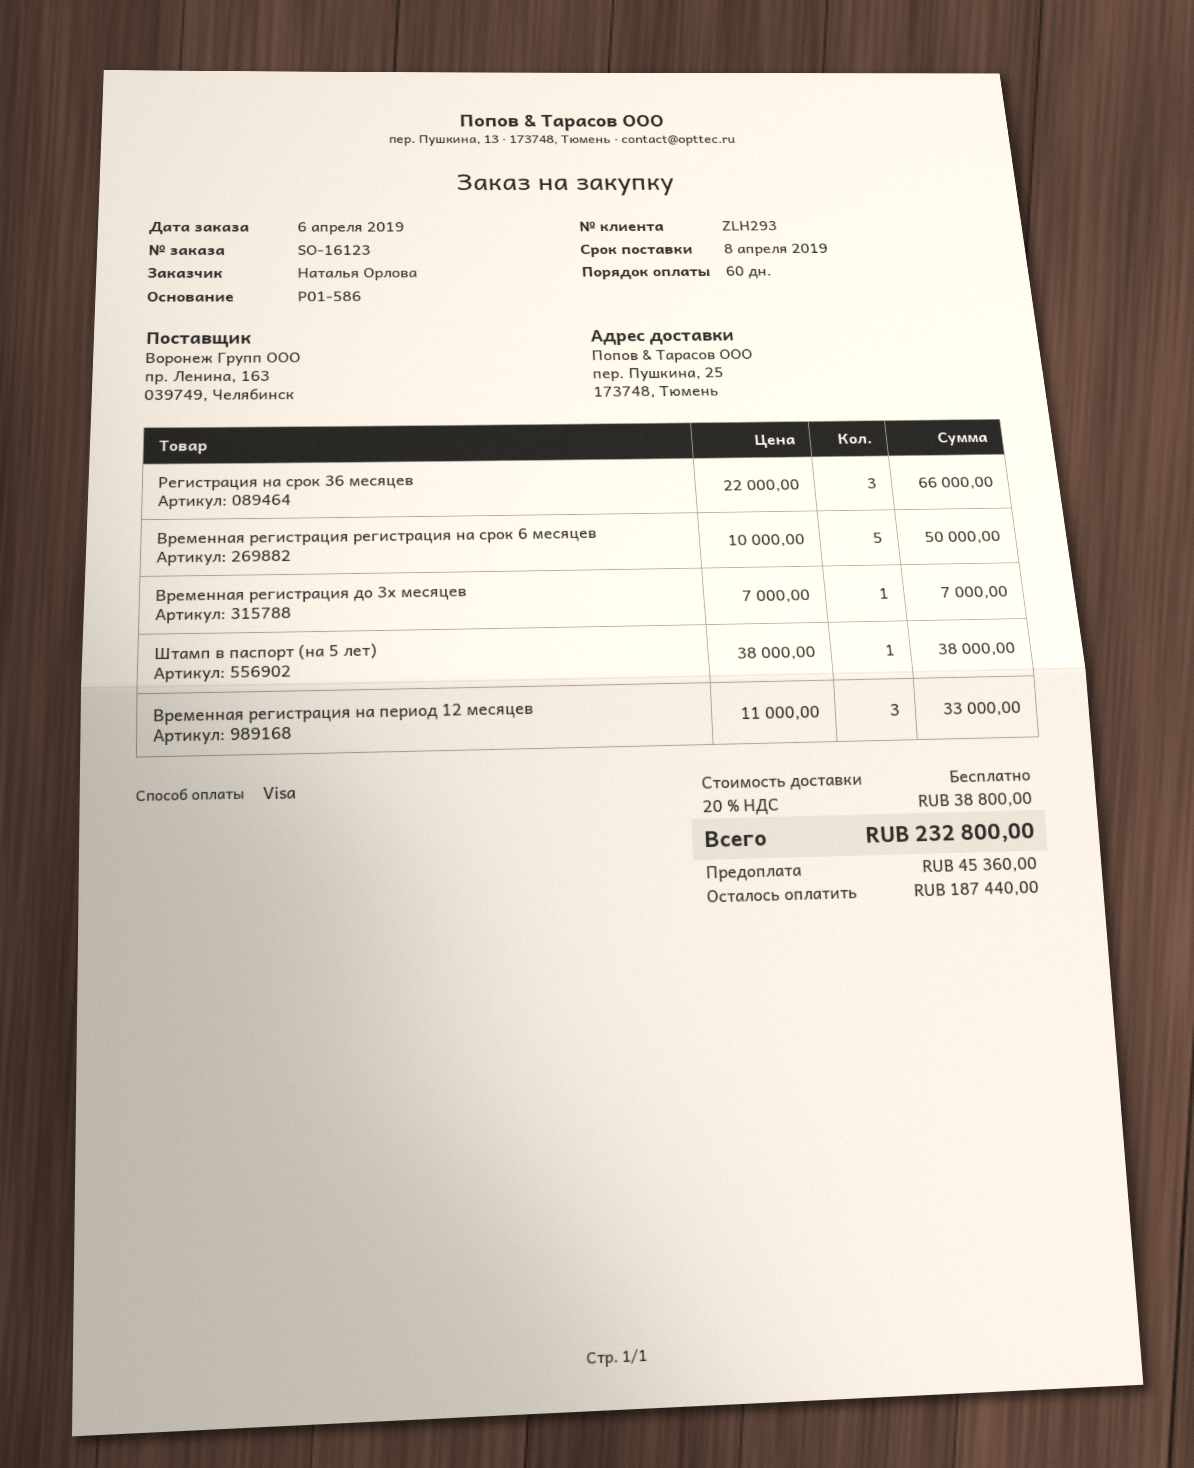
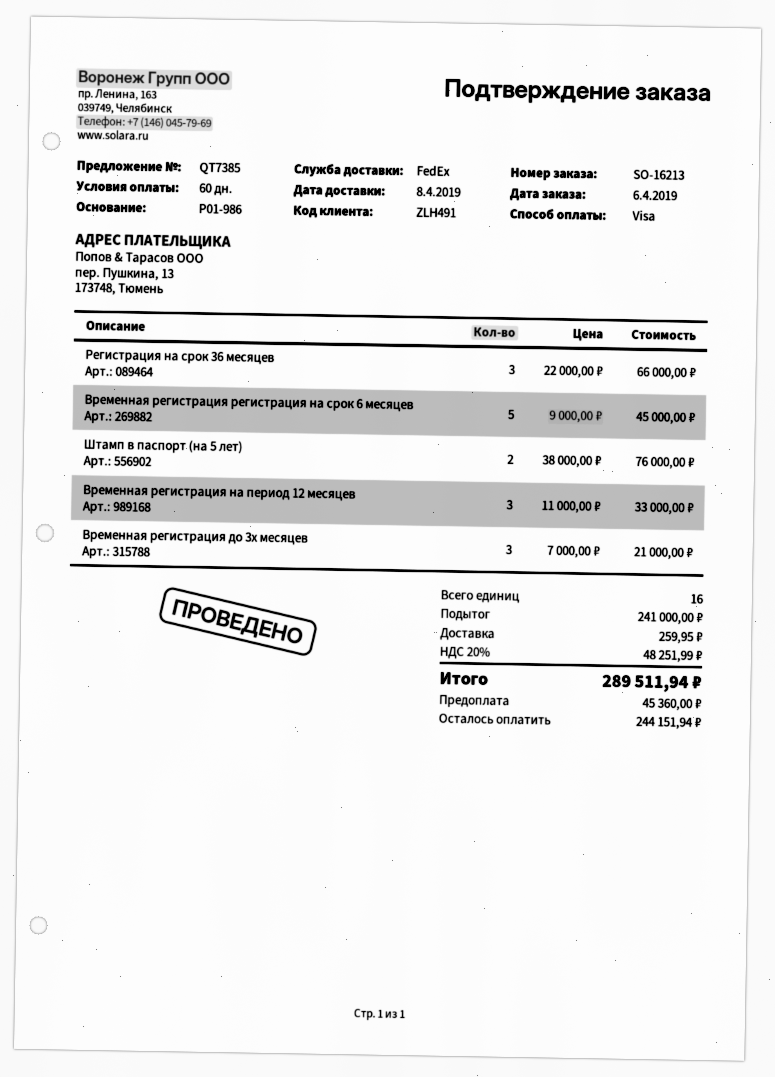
order number: SO-16123 -> SO-16213
customer number: ZLH293 -> ZLH491
reference: P01-586 -> P01-986
Временная регистрация регистрация на срок 6 месяцев: 5 x 10000.00 = 50000.00 -> 5 x 9000.00 = 45000.00
Временная регистрация до 3х месяцев: 1 x 7000.00 = 7000.00 -> 3 x 7000.00 = 21000.00
Штамп в паспорт (на 5 лет): 1 x 38000.00 = 38000.00 -> 2 x 38000.00 = 76000.00
shipping: 0.00 -> 259.95
tax: 20% = 38800.00 -> 20% = 48251.99
total: 232800.00 -> 289511.94
balance: 187440.00 -> 244151.94

